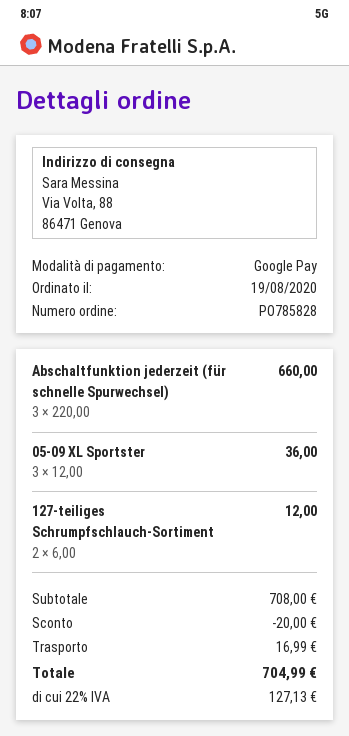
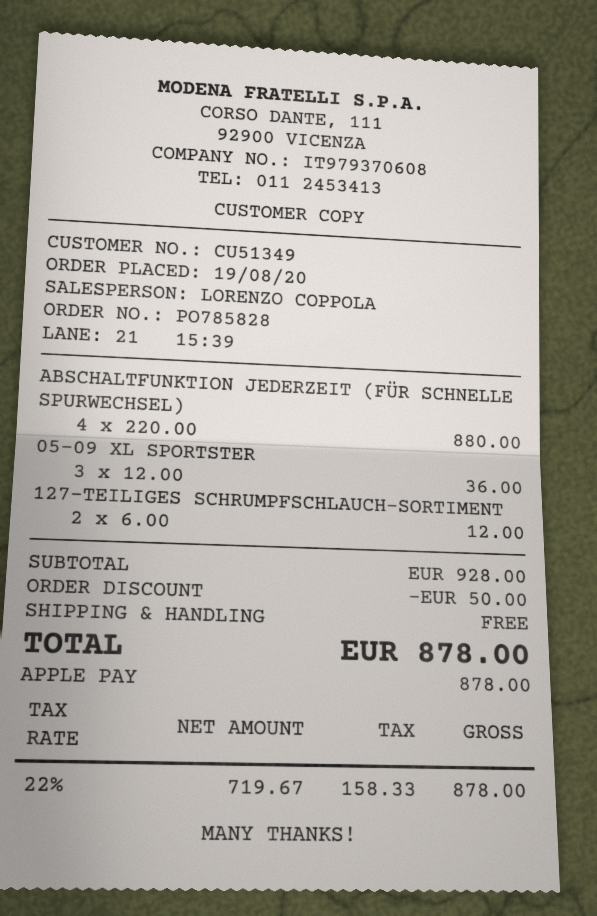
payment method: Google Pay -> Apple Pay
Abschaltfunktion jederzeit (für schnelle Spurwechsel): 3 x 220.00 = 660.00 -> 4 x 220.00 = 880.00
subtotal: 708.00 -> 928.00
discount: 20.00 -> 50.00
shipping: 16.99 -> 0.00
tax: 22% = 127.13 -> 22% = 158.33
total: 704.99 -> 878.00

